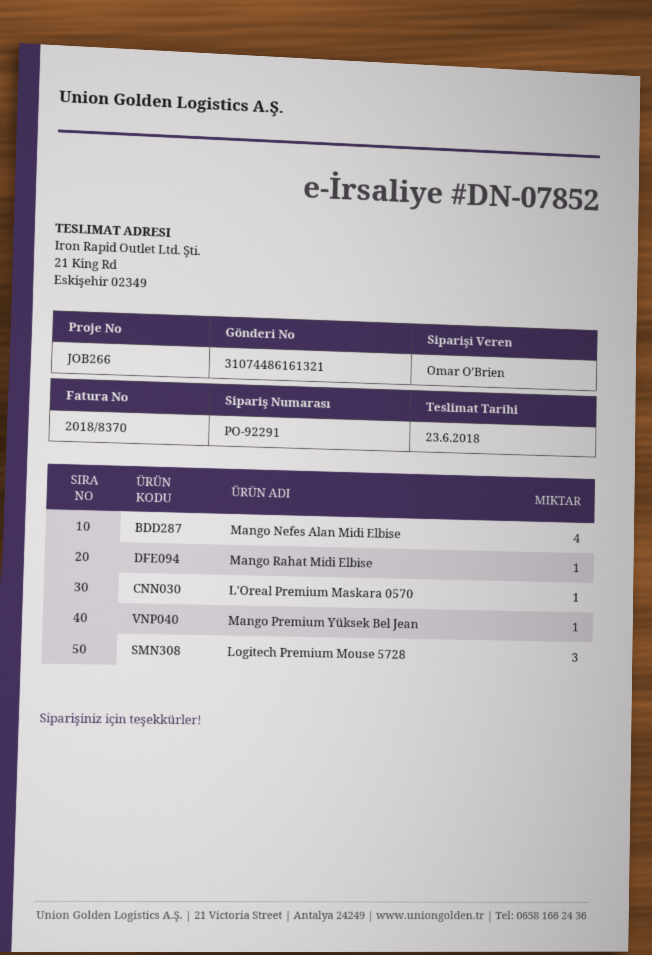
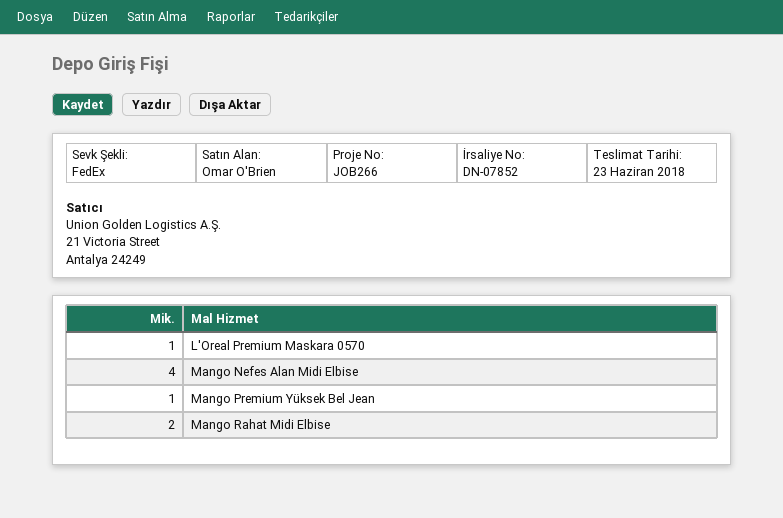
Mango Rahat Midi Elbise: 1 -> 2
Logitech Premium Mouse 5728: 3 -> none

